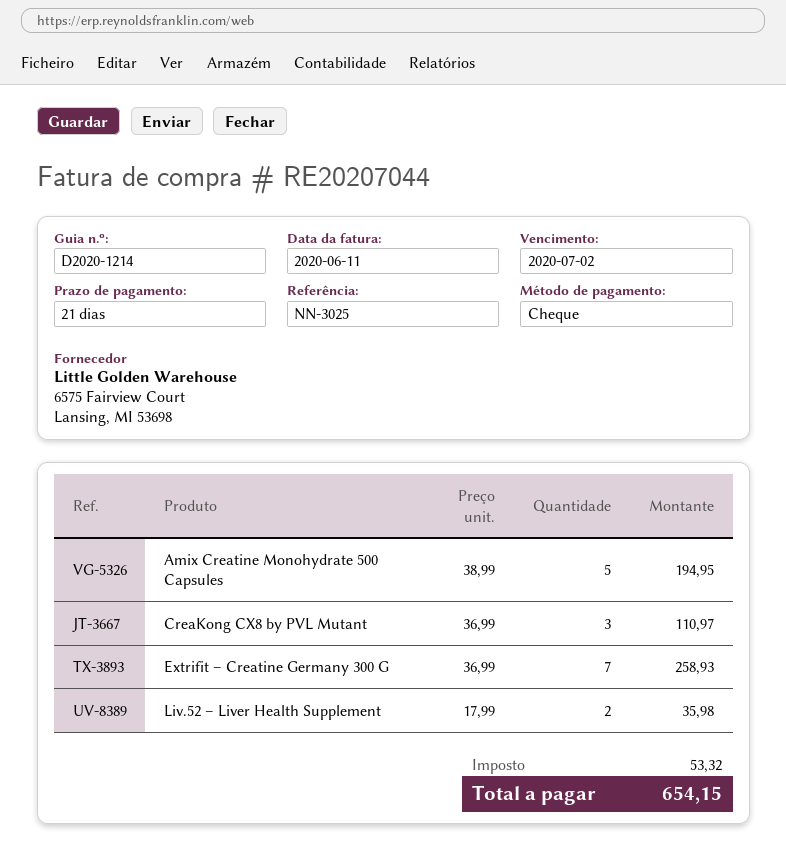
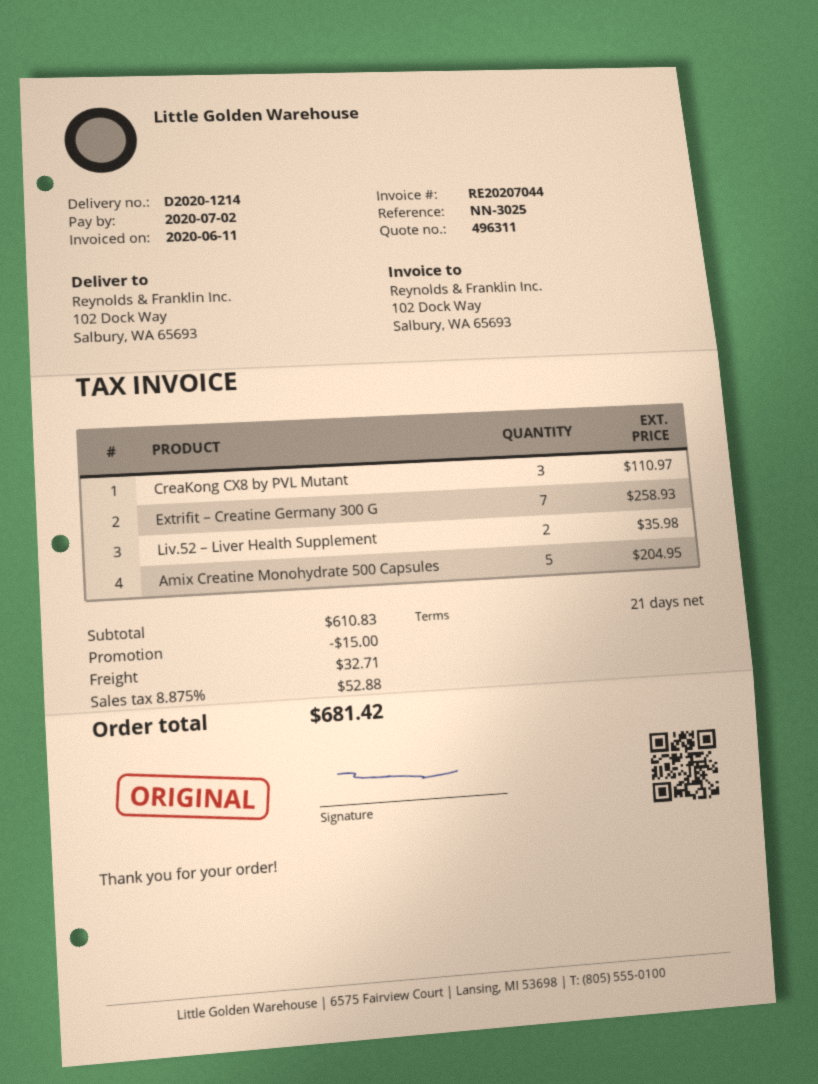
Amix Creatine Monohydrate 500 Capsules: 5 for 194.95 -> 5 for 204.95
discount: none -> 15.00
shipping: none -> 32.71
tax: 53.32 -> 52.88
total: 654.15 -> 681.42

